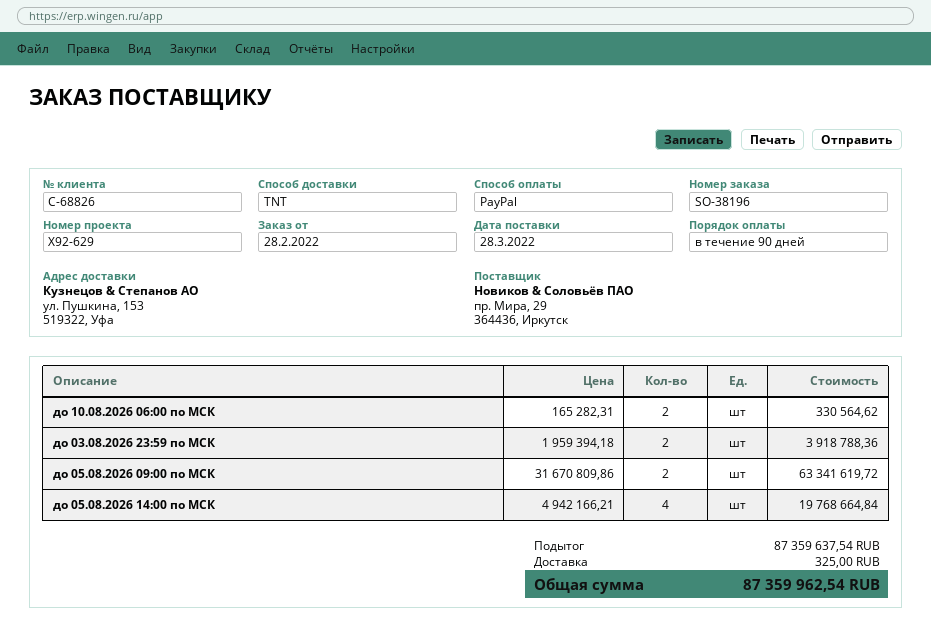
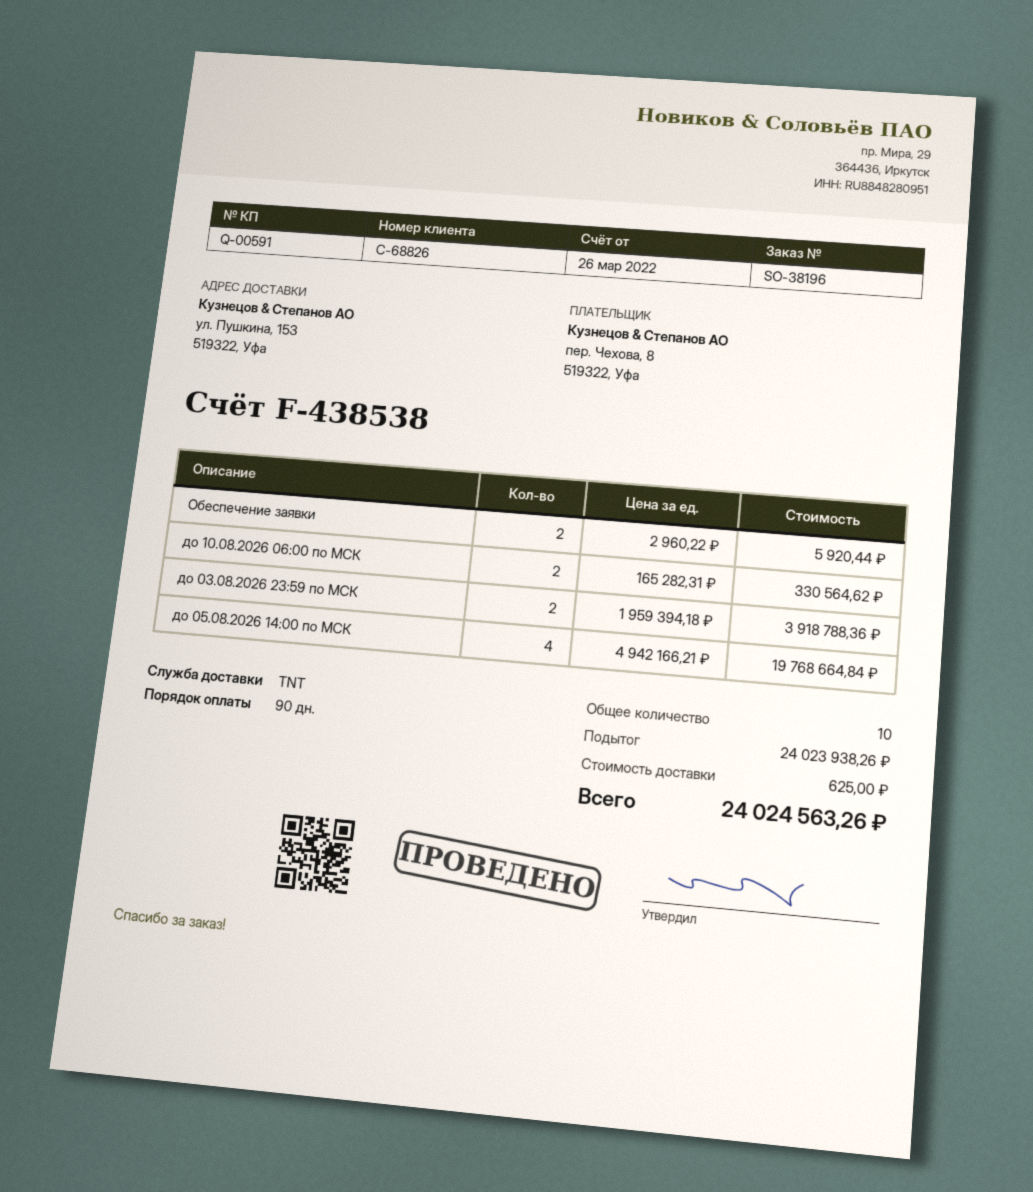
до 05.08.2026 09:00 по МСК: 2 x 31670809.86 = 63341619.72 -> none
Обеспечение заявки: none -> 2 x 2960.22 = 5920.44
subtotal: 87359637.54 -> 24023938.26
shipping: 325.00 -> 625.00
total: 87359962.54 -> 24024563.26

